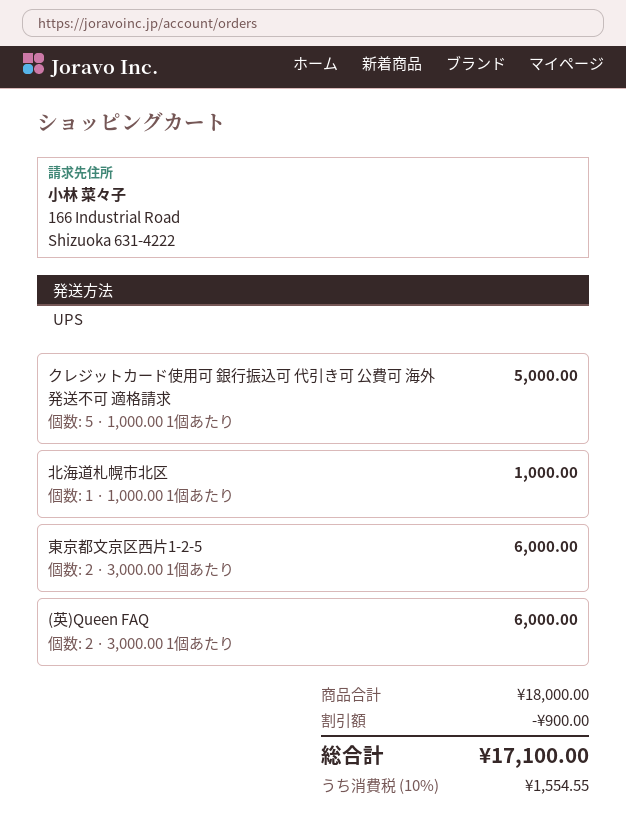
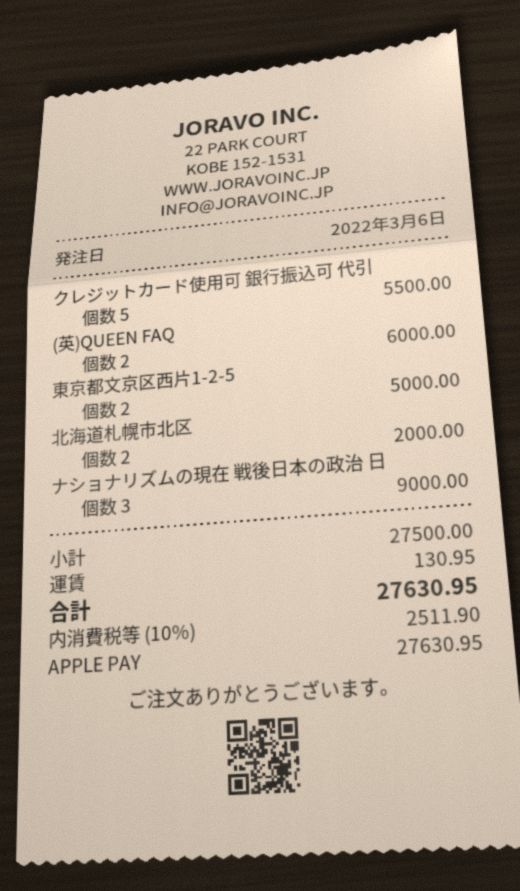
クレジットカード使用可 銀行振込可 代引き可 公費可 海外発送不可 適格請求: 5 for 5000.00 -> 5 for 5500.00
北海道札幌市北区: 1 for 1000.00 -> 2 for 2000.00
東京都文京区西片1-2-5: 2 for 6000.00 -> 2 for 5000.00
ナショナリズムの現在 戦後日本の政治 日: none -> 3 for 9000.00
subtotal: 18000.00 -> 27500.00
discount: 900.00 -> none
shipping: none -> 130.95
tax: 10% = 1554.55 -> 10% = 2511.90
total: 17100.00 -> 27630.95

